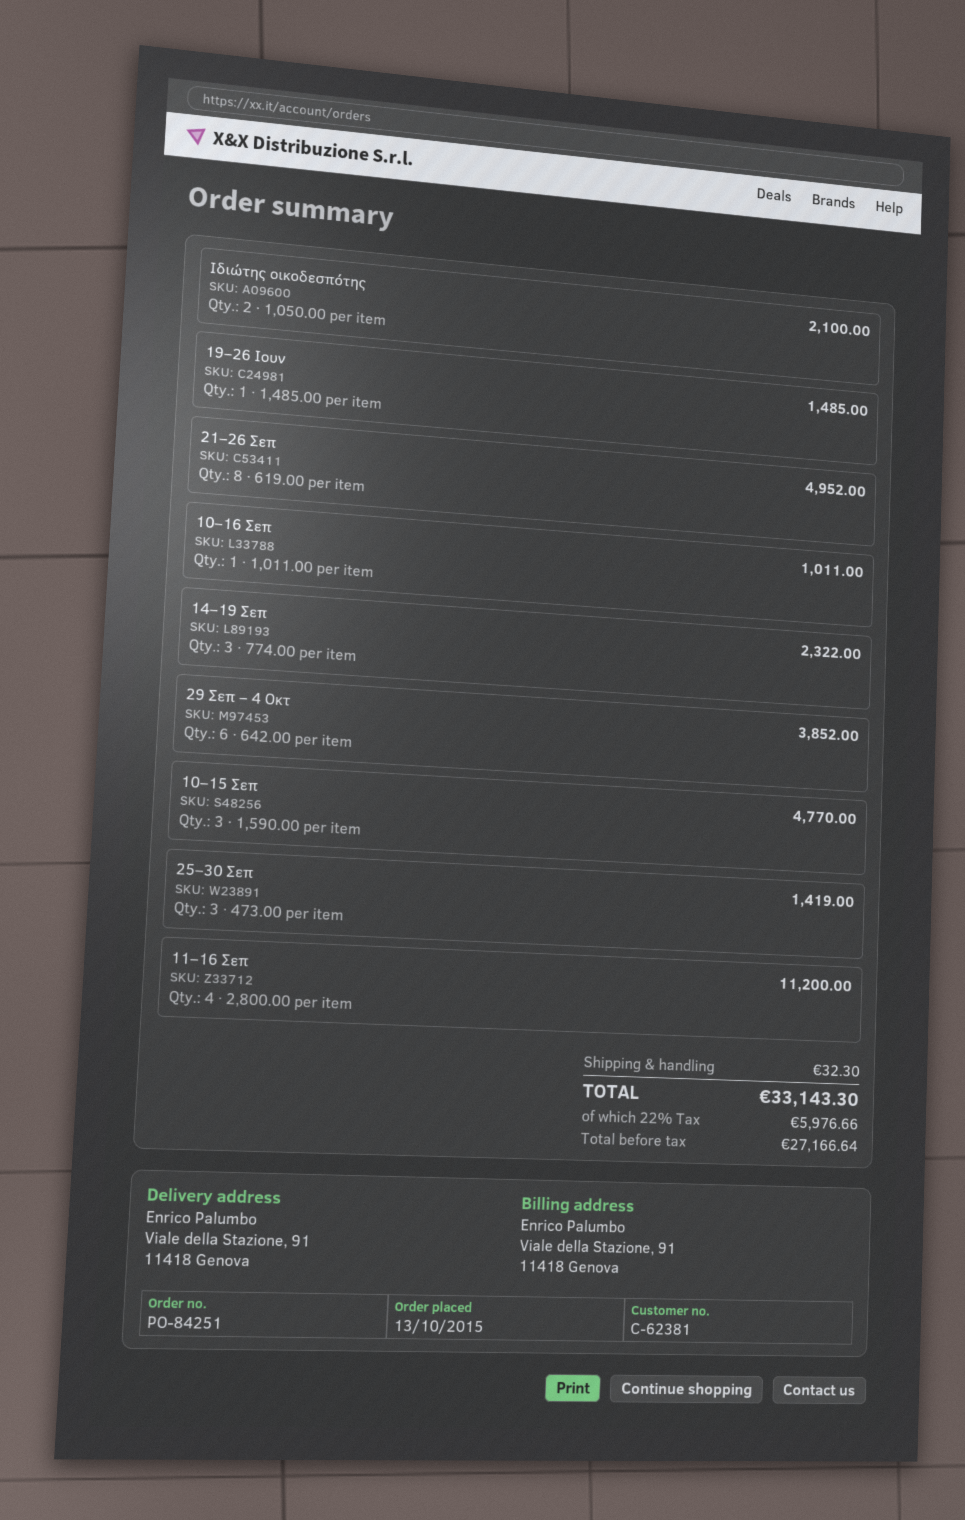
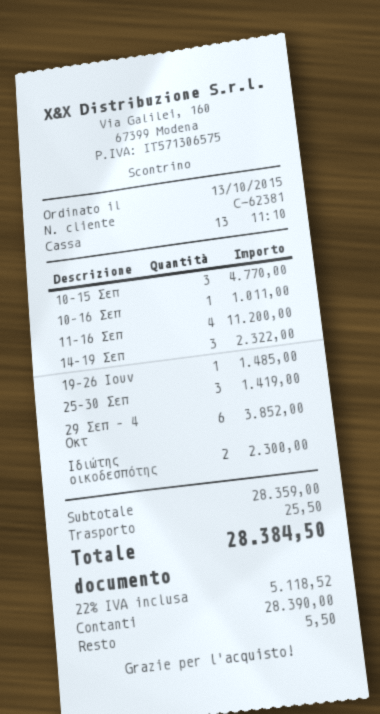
Ιδιώτης οικοδεσπότης: 2 for 2100.00 -> 2 for 2300.00
21–26 Σεπ: 8 for 4952.00 -> none
shipping: 32.30 -> 25.50
tax: 22% = 5976.66 -> 22% = 5118.52
total: 33143.30 -> 28384.50

